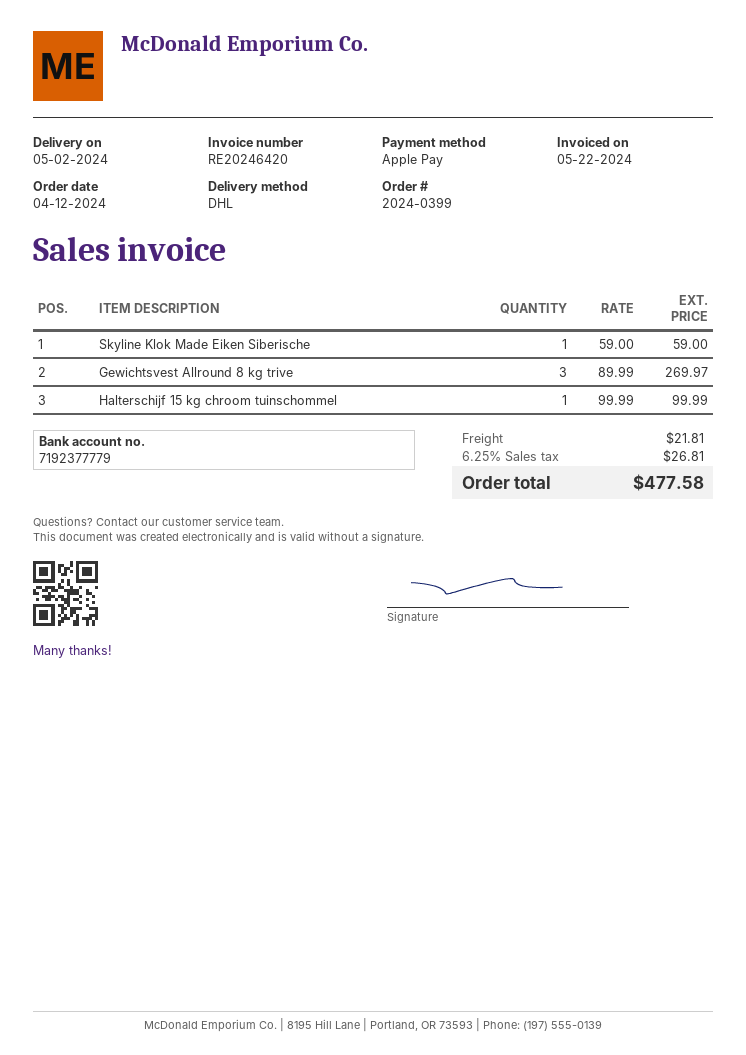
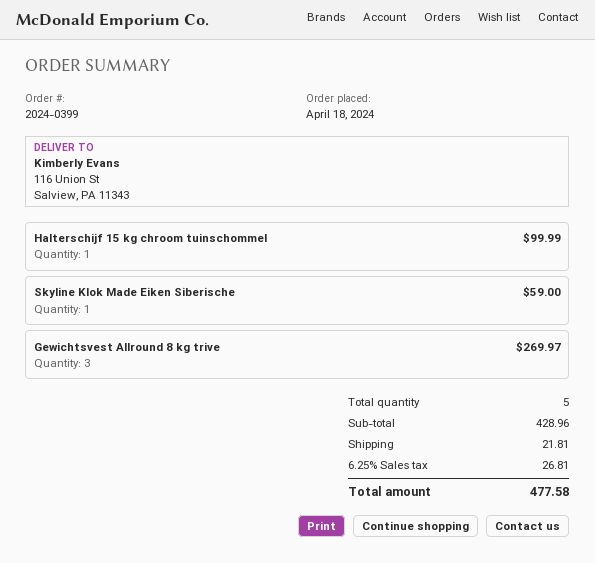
order date: 2024-04-12 -> 2024-04-18

